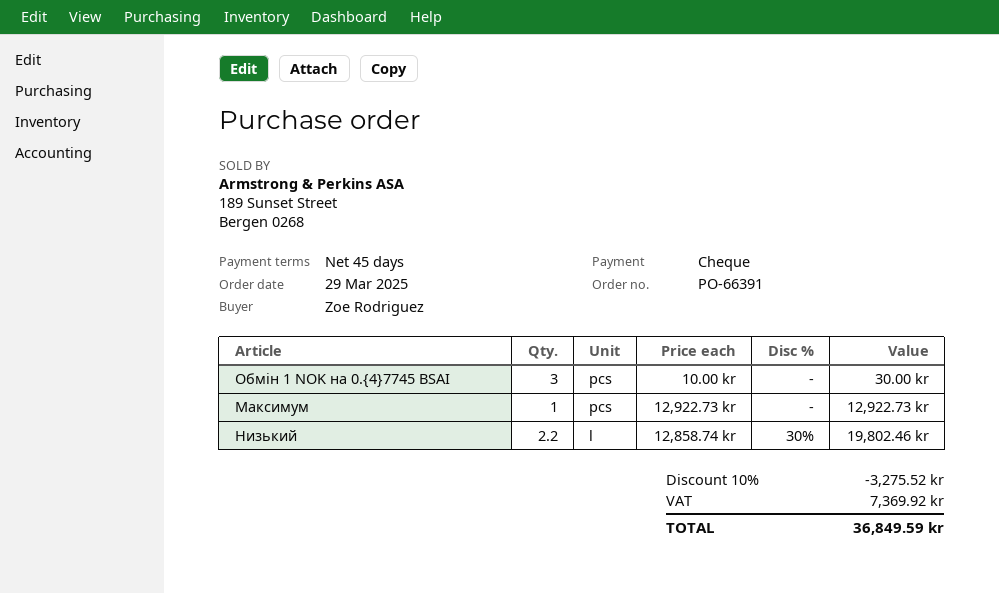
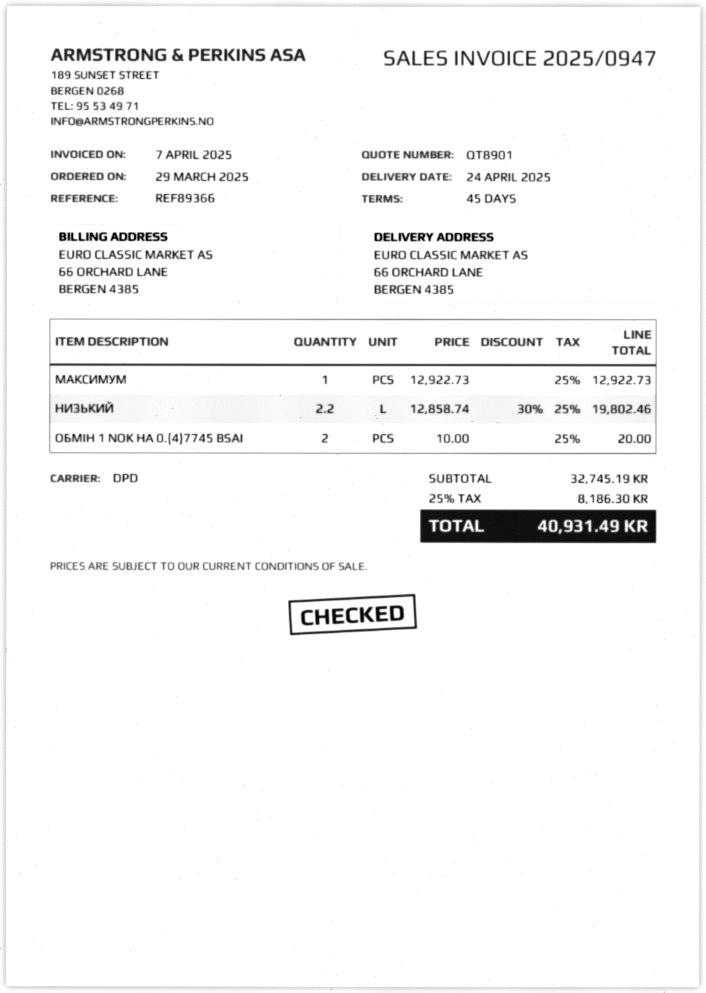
Обмін 1 NOK на 0.{4}7745 BSAI: 3 x 10.00 = 30.00 -> 2 x 10.00 = 20.00
discount: 10% = 3275.52 -> none
tax: 7369.92 -> 8186.30
total: 36849.59 -> 40931.49

